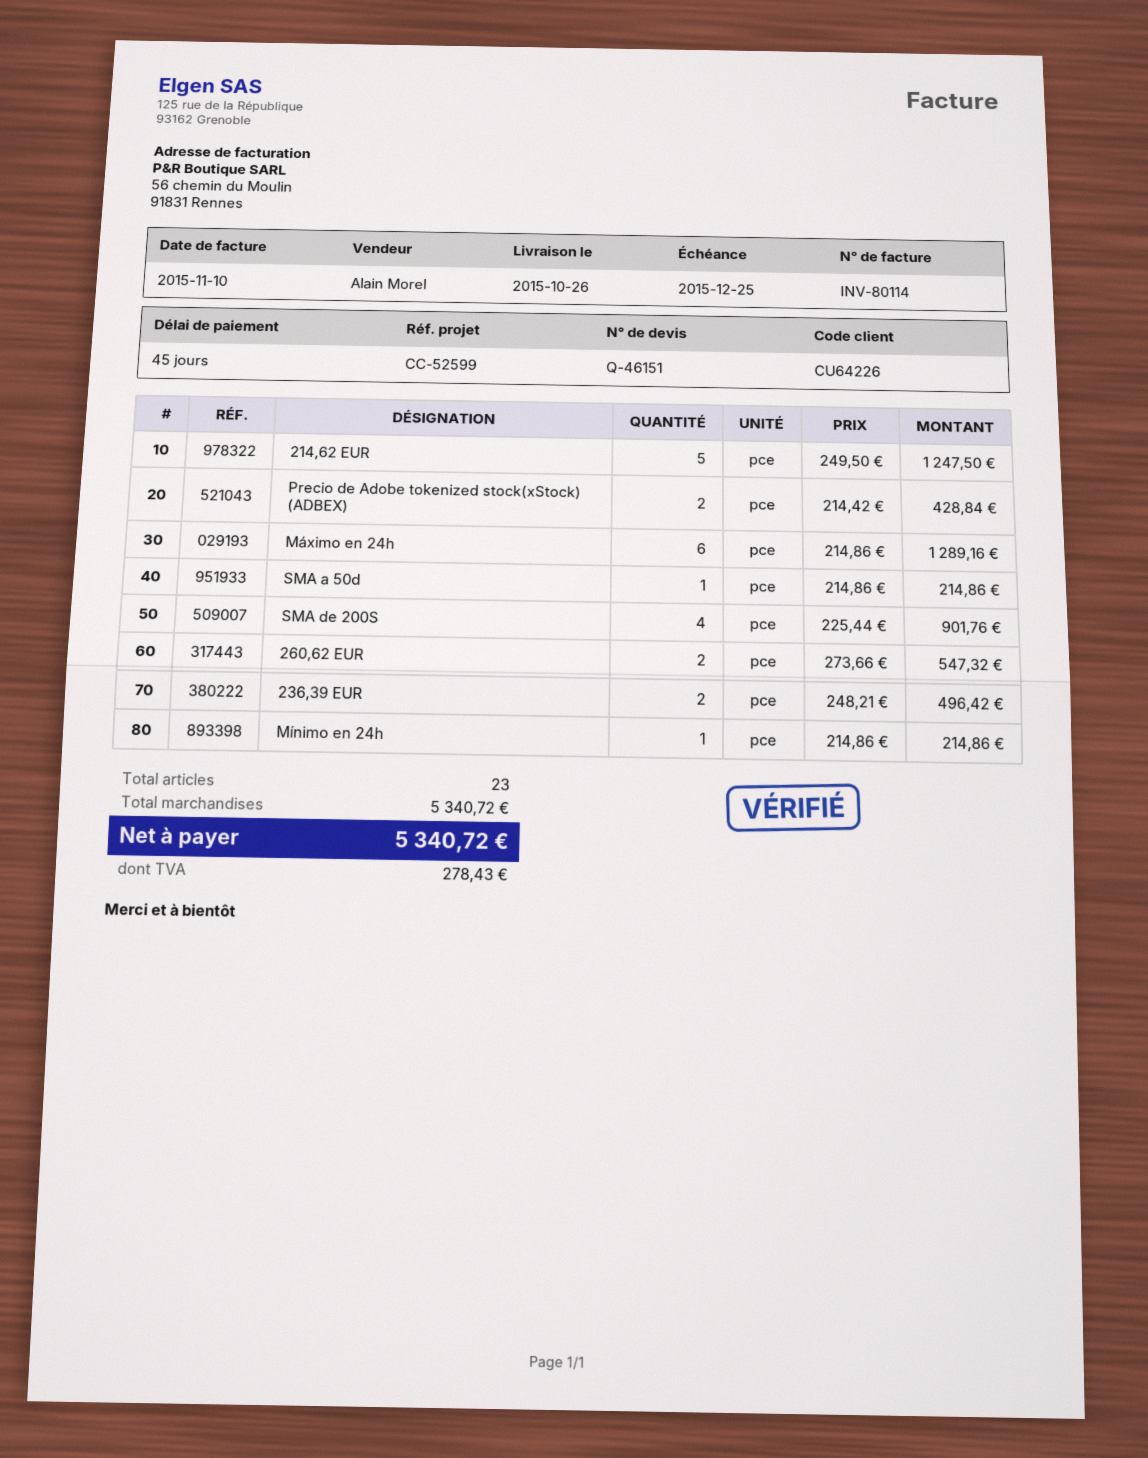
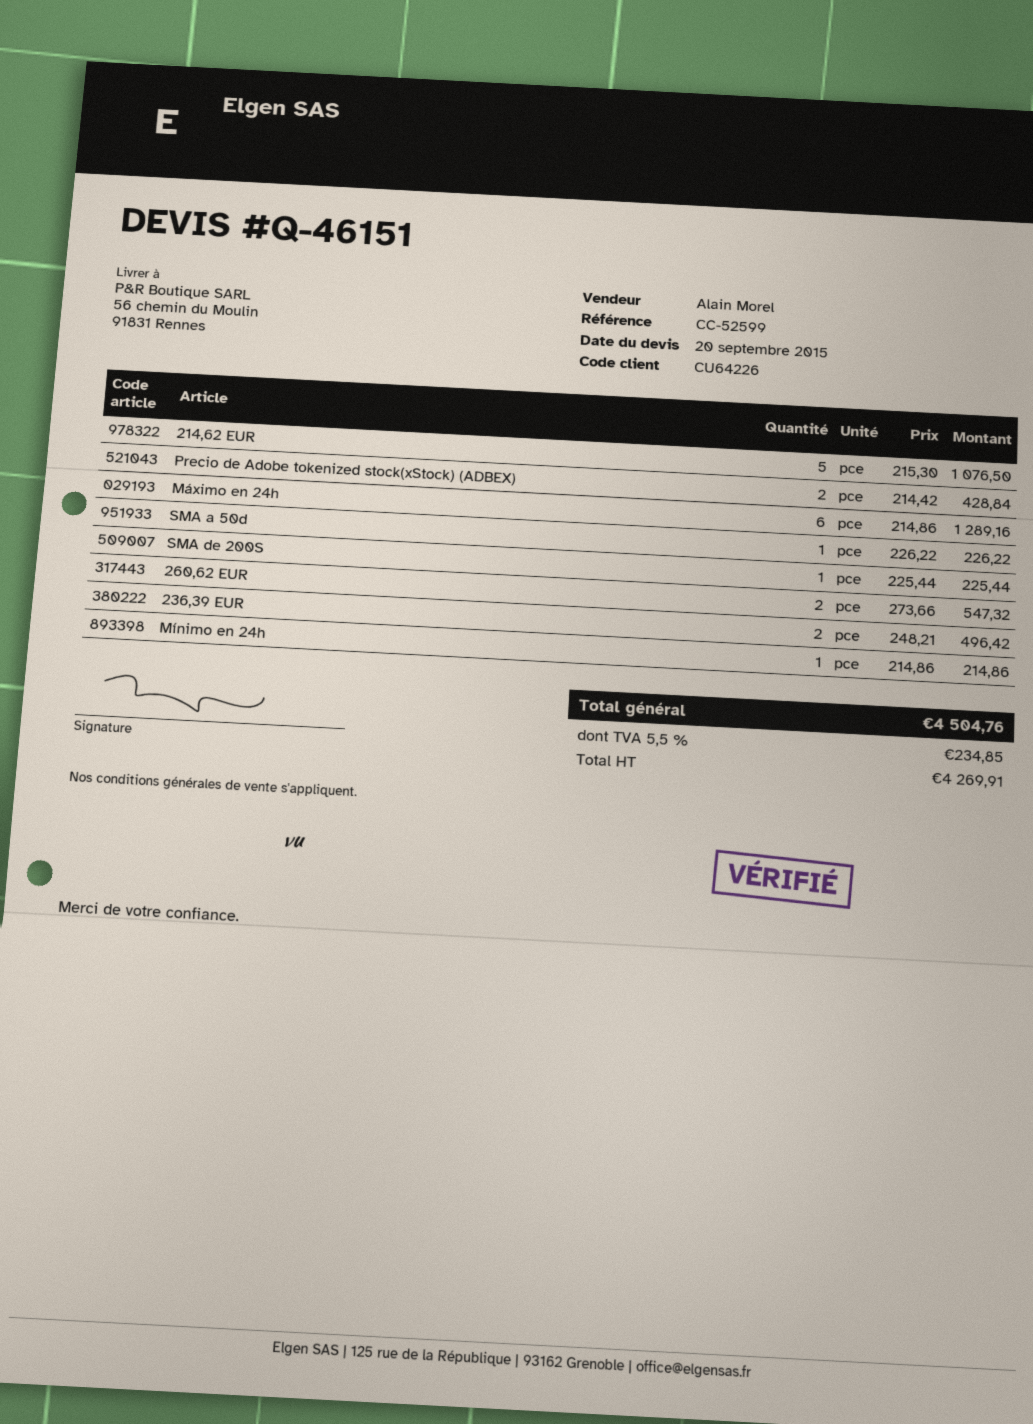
214,62 EUR: 5 x 249.50 = 1247.50 -> 5 x 215.30 = 1076.50
SMA a 50d: 1 x 214.86 = 214.86 -> 1 x 226.22 = 226.22
SMA de 200S: 4 x 225.44 = 901.76 -> 1 x 225.44 = 225.44
tax: 278.43 -> 234.85
total: 5340.72 -> 4504.76

